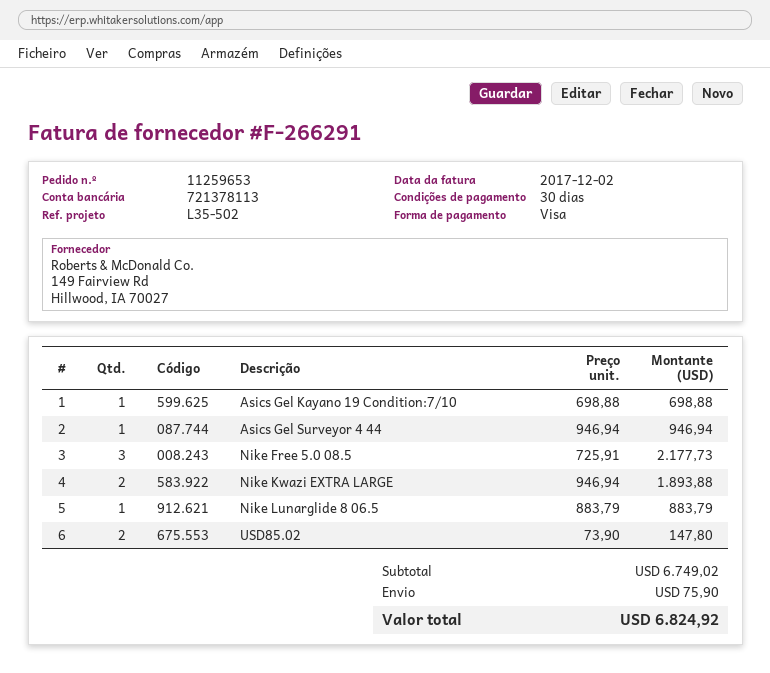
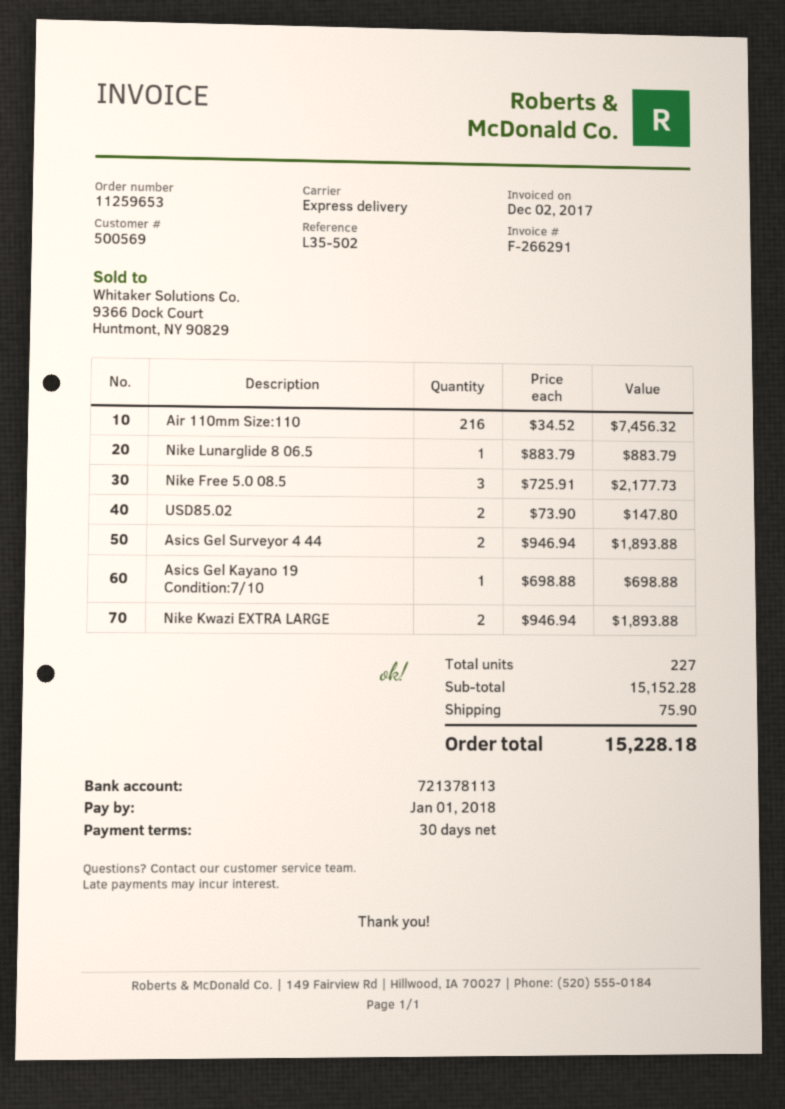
Asics Gel Surveyor 4 44: 1 x 946.94 = 946.94 -> 2 x 946.94 = 1893.88
Air 110mm Size:110: none -> 216 x 34.52 = 7456.32
subtotal: 6749.02 -> 15152.28
total: 6824.92 -> 15228.18

